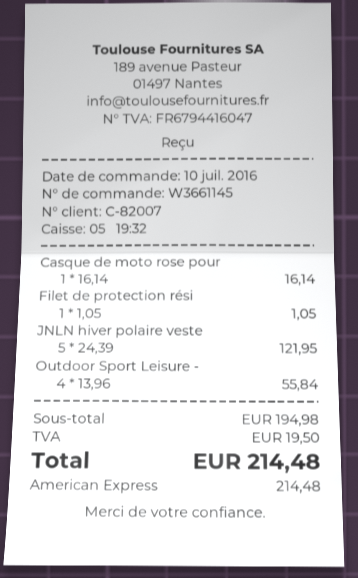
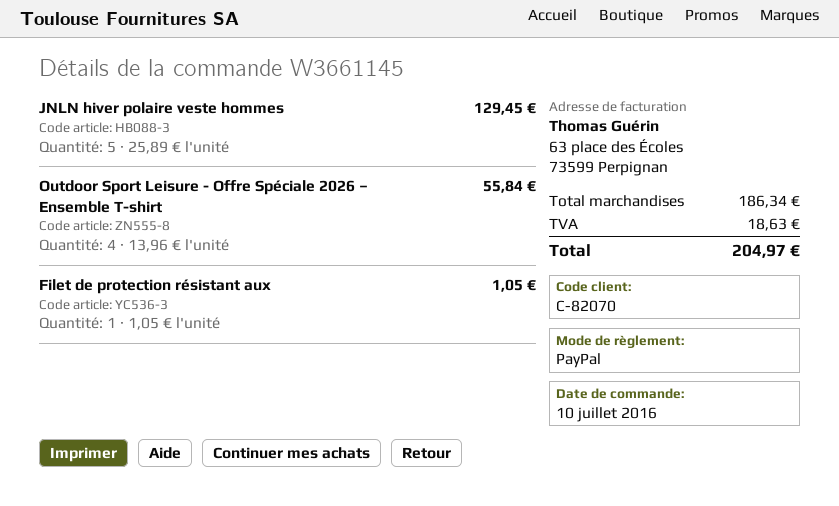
customer number: C-82007 -> C-82070
payment method: American Express -> PayPal
Casque de moto rose pour: 1 x 16.14 = 16.14 -> none
JNLN hiver polaire veste: 5 x 24.39 = 121.95 -> 5 x 25.89 = 129.45
subtotal: 194.98 -> 186.34
tax: 19.50 -> 18.63
total: 214.48 -> 204.97

